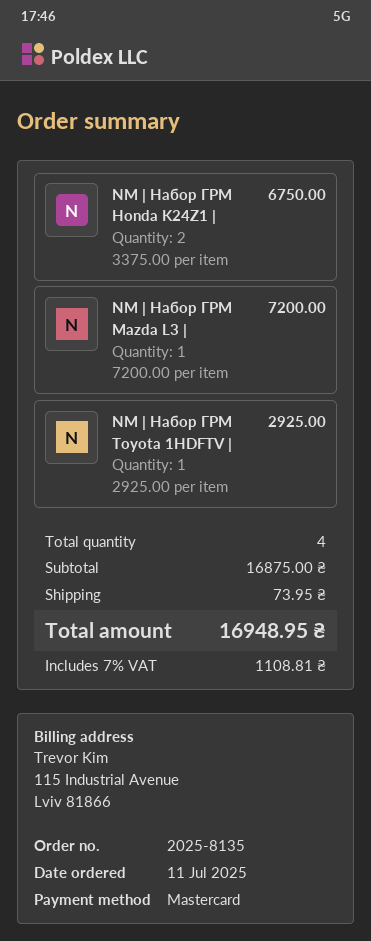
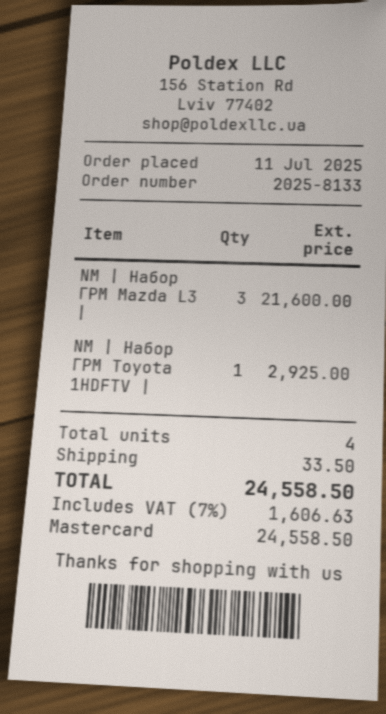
order number: 2025-8135 -> 2025-8133
NM | Набор ГРМ Honda K24Z1 |: 2 for 6750.00 -> none
NM | Набор ГРМ Mazda L3 |: 1 for 7200.00 -> 3 for 21600.00
shipping: 73.95 -> 33.50
tax: 7% = 1108.81 -> 7% = 1606.63
total: 16948.95 -> 24558.50

